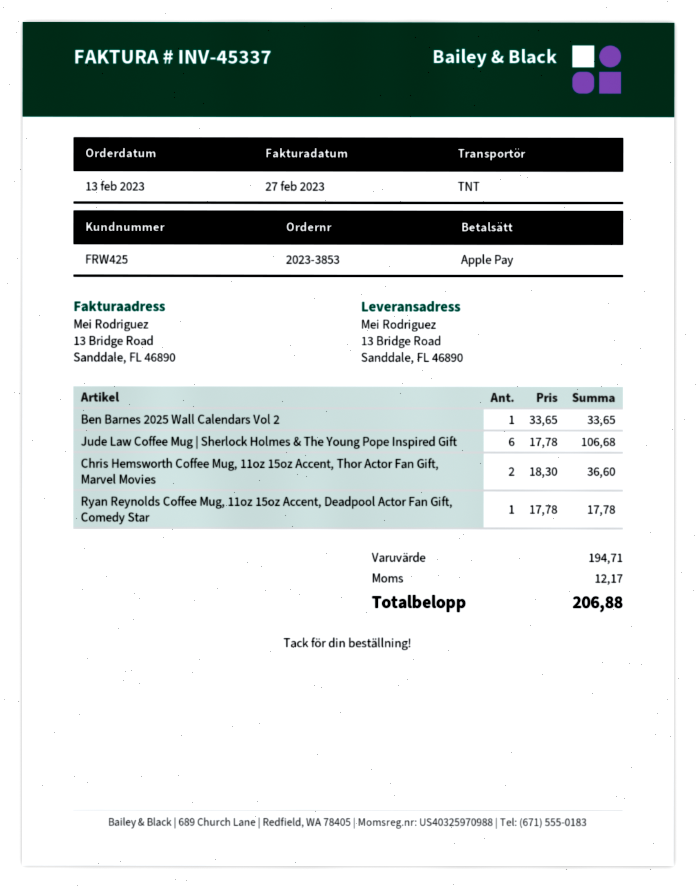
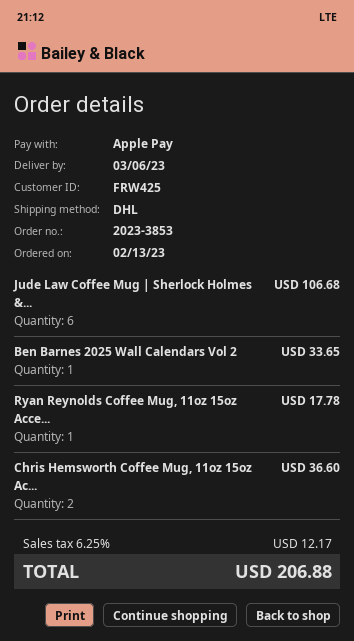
shipping method: TNT -> DHL

